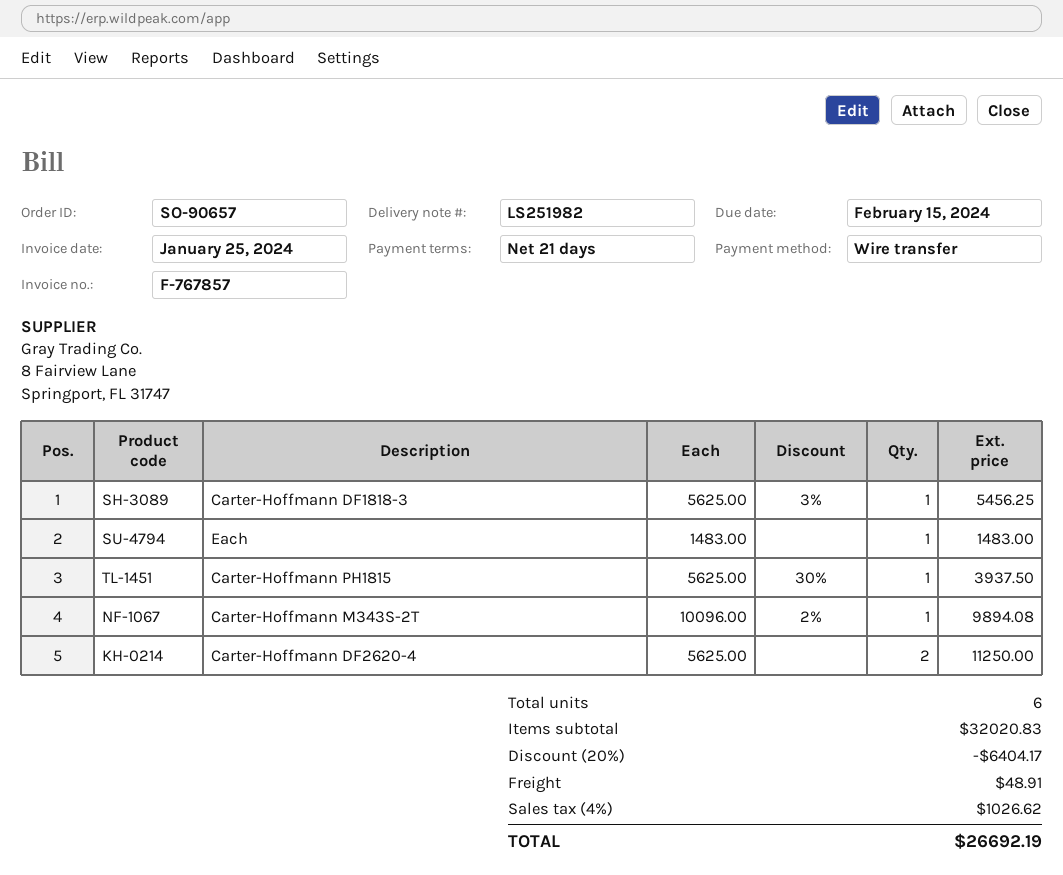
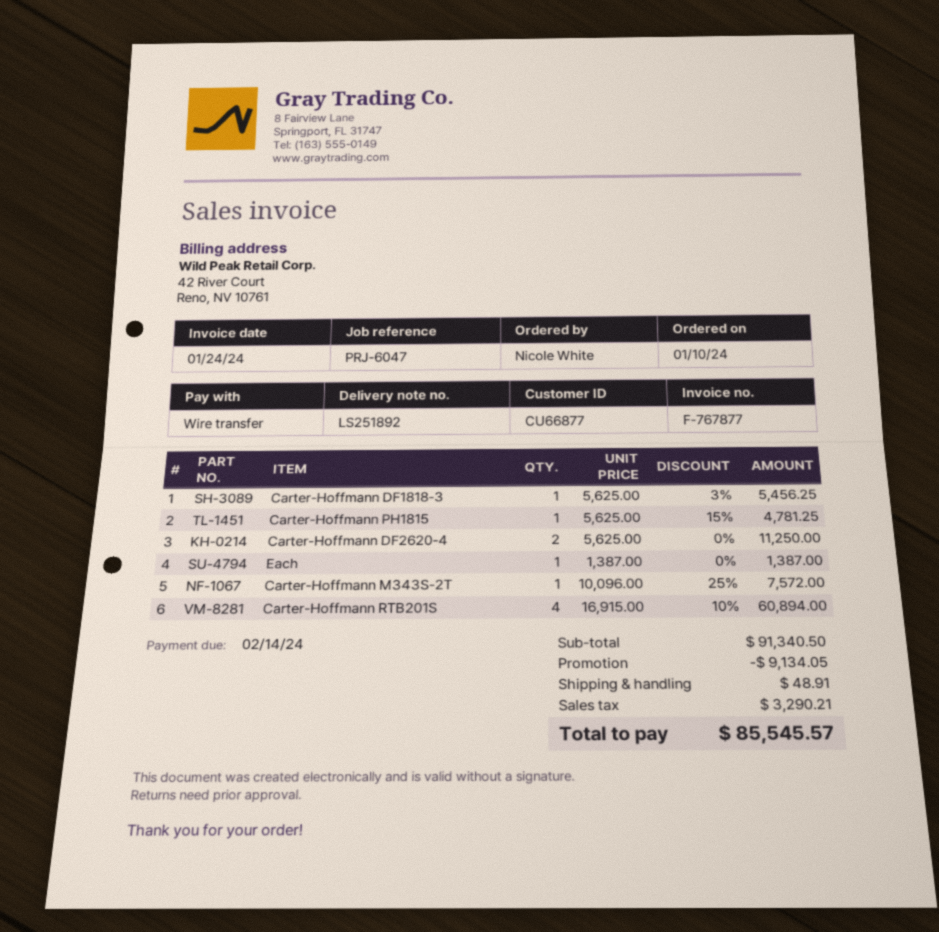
delivery note number: LS251982 -> LS251892
invoice number: F-767857 -> F-767877
invoice date: 2024-01-25 -> 2024-01-24
due date: 2024-02-15 -> 2024-02-14
Each: 1 x 1483.00 = 1483.00 -> 1 x 1387.00 = 1387.00
Carter-Hoffmann PH1815: 1 x 5625.00 - 30% = 3937.50 -> 1 x 5625.00 - 15% = 4781.25
Carter-Hoffmann M343S-2T: 1 x 10096.00 - 2% = 9894.08 -> 1 x 10096.00 - 25% = 7572.00
Carter-Hoffmann RTB201S: none -> 4 x 16915.00 - 10% = 60894.00
subtotal: 32020.83 -> 91340.50
discount: 6404.17 -> 9134.05
tax: 1026.62 -> 3290.21
total: 26692.19 -> 85545.57

